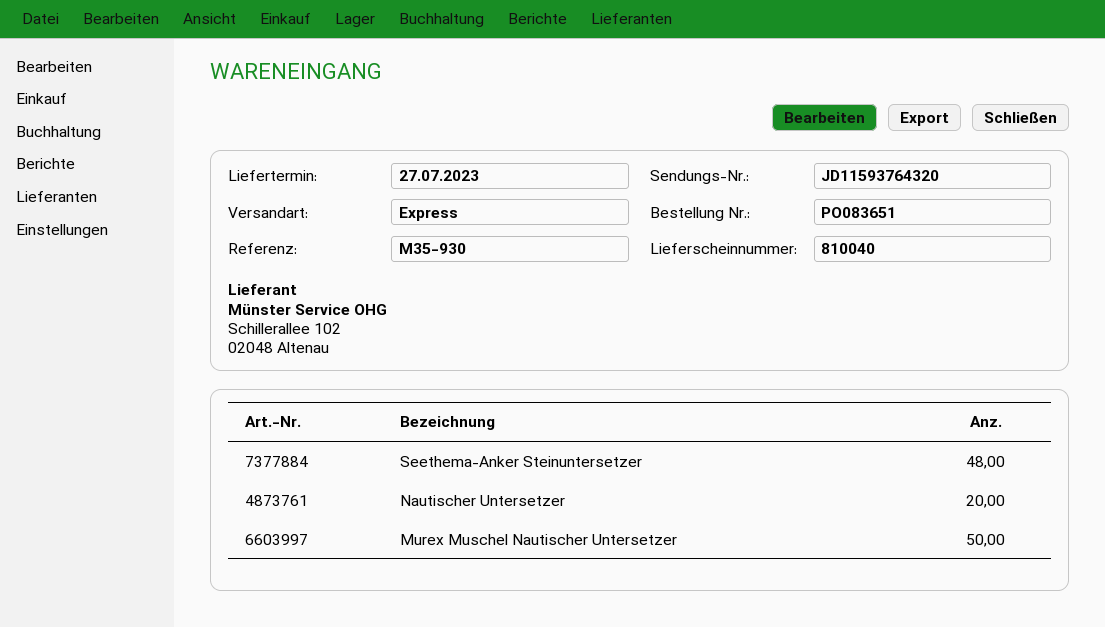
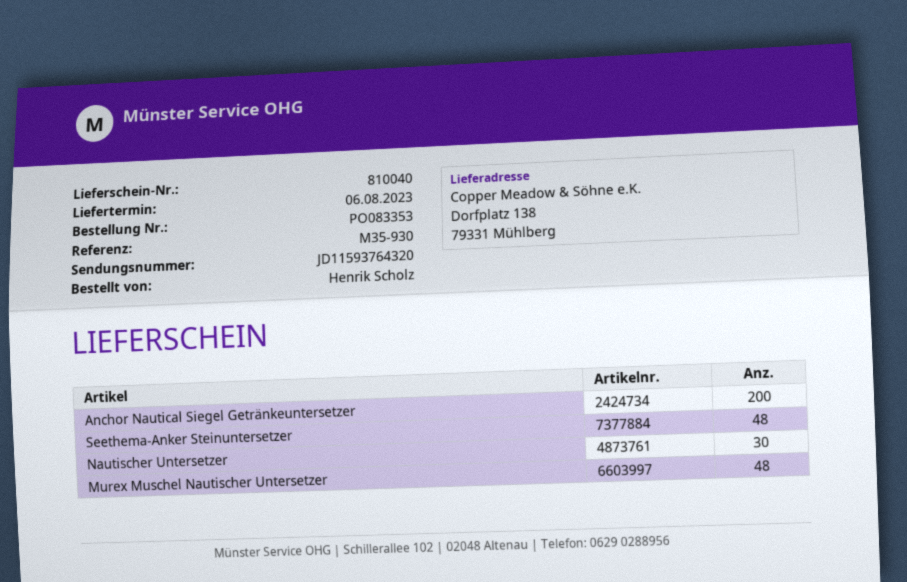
order number: PO083651 -> PO083353
delivery date: 2023-07-27 -> 2023-08-06
Nautischer Untersetzer: 20 -> 30
Murex Muschel Nautischer Untersetzer: 50 -> 48
Anchor Nautical Siegel Getränkeuntersetzer: none -> 200

